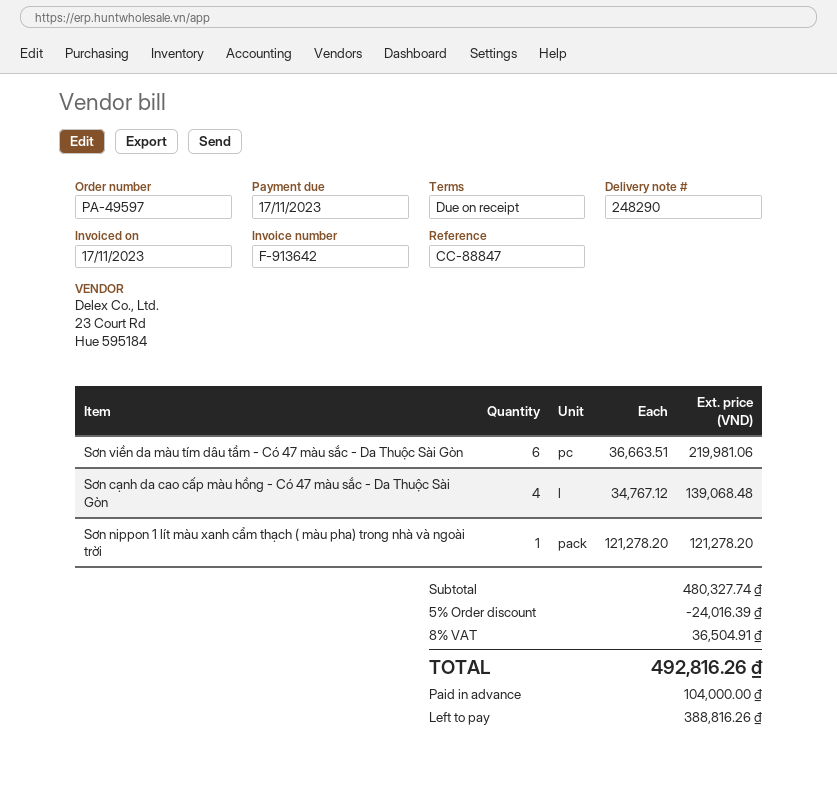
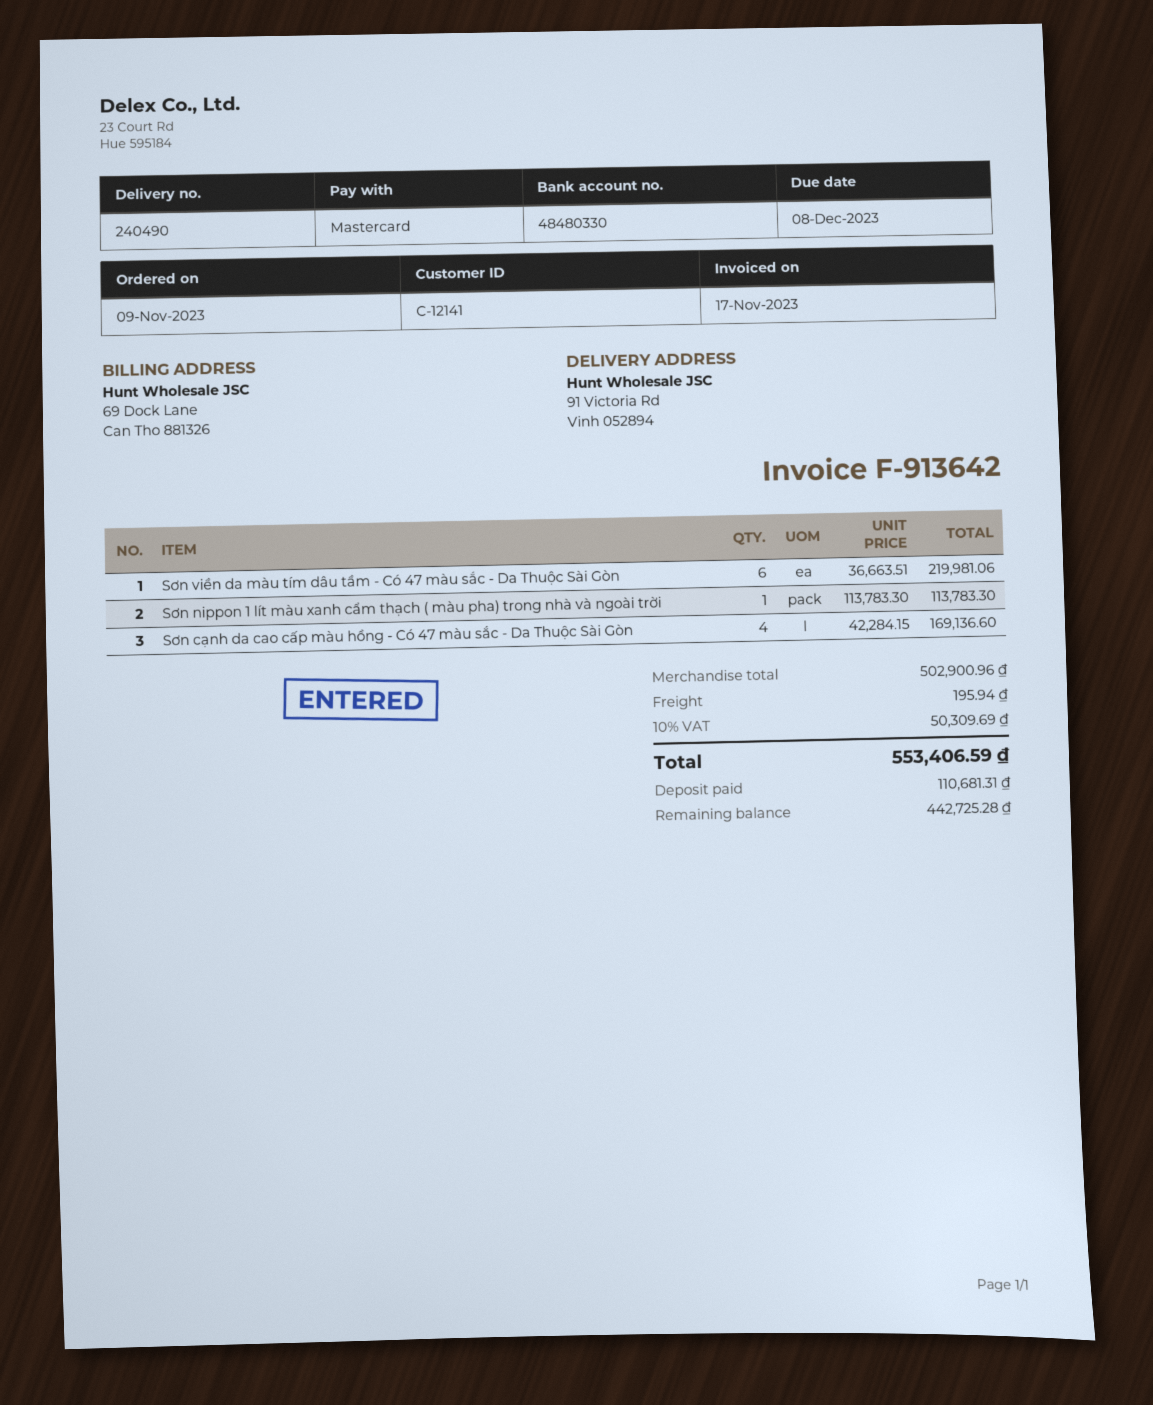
delivery note number: 248290 -> 240490
due date: 2023-11-17 -> 2023-12-08
Sơn cạnh da cao cấp màu hồng - Có 47 màu sắc - Da Thuộc Sài Gòn: 4 x 34767.12 = 139068.48 -> 4 x 42284.15 = 169136.60
Sơn nippon 1 lít màu xanh cẩm thạch ( màu pha) trong nhà và ngoài trời: 1 x 121278.20 = 121278.20 -> 1 x 113783.30 = 113783.30
subtotal: 480327.74 -> 502900.96
discount: 5% = 24016.39 -> none
shipping: none -> 195.94
tax: 8% = 36504.91 -> 10% = 50309.69
total: 492816.26 -> 553406.59
deposit: 104000.00 -> 110681.31
balance: 388816.26 -> 442725.28

